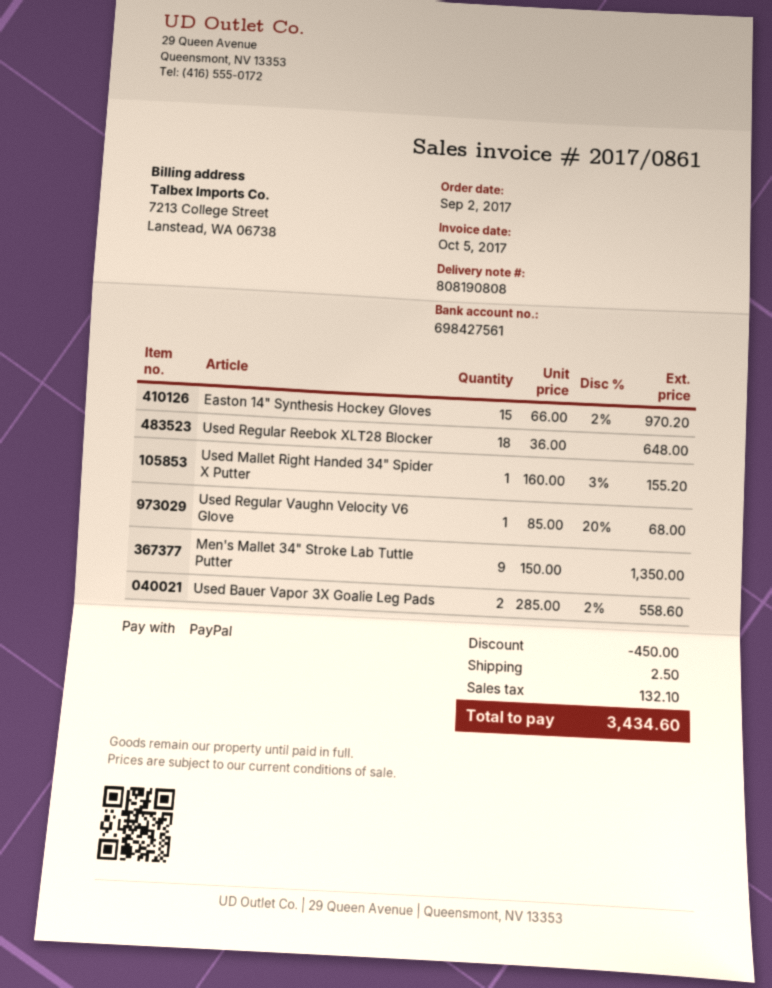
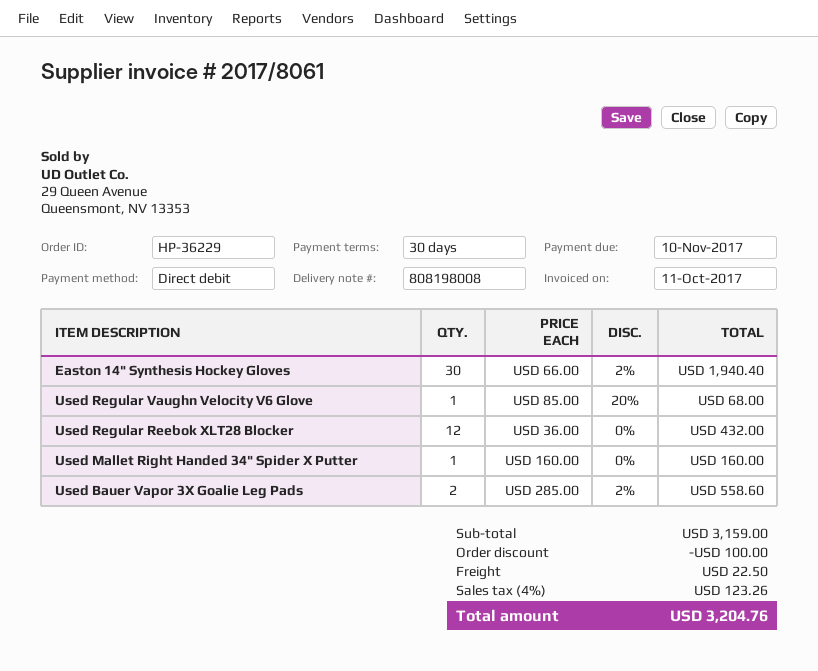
delivery note number: 808190808 -> 808198008
invoice number: 2017/0861 -> 2017/8061
invoice date: 2017-10-05 -> 2017-10-11
payment method: PayPal -> direct debit
Easton 14" Synthesis Hockey Gloves: 15 x 66.00 - 2% = 970.20 -> 30 x 66.00 - 2% = 1940.40
Used Regular Reebok XLT28 Blocker: 18 x 36.00 = 648.00 -> 12 x 36.00 = 432.00
Used Mallet Right Handed 34" Spider X Putter: 1 x 160.00 - 3% = 155.20 -> 1 x 160.00 = 160.00
Men's Mallet 34" Stroke Lab Tuttle Putter: 9 x 150.00 = 1350.00 -> none
discount: 450.00 -> 100.00
shipping: 2.50 -> 22.50
tax: 132.10 -> 123.26
total: 3434.60 -> 3204.76

